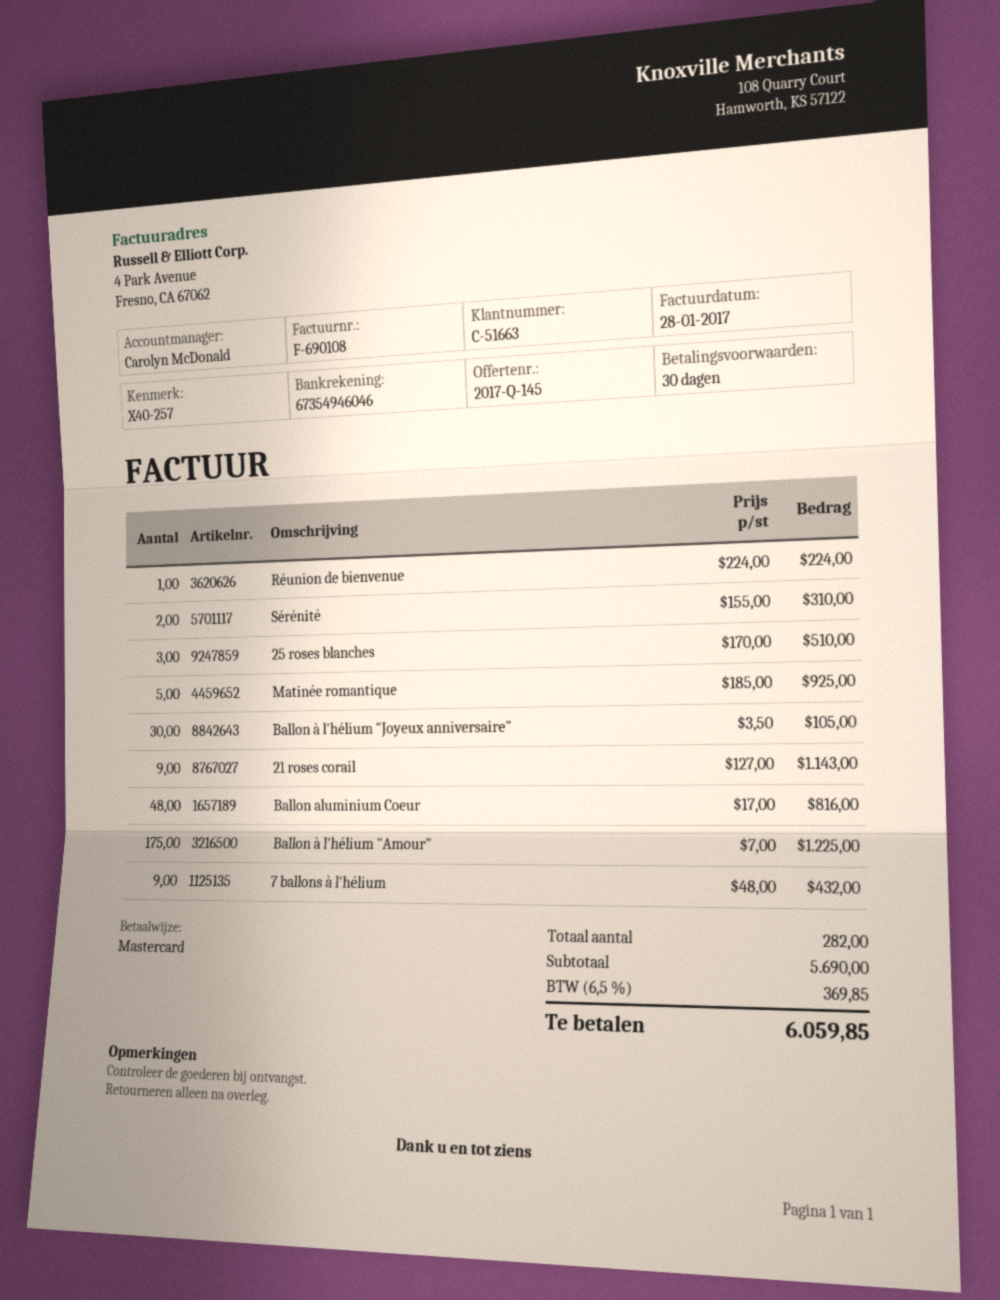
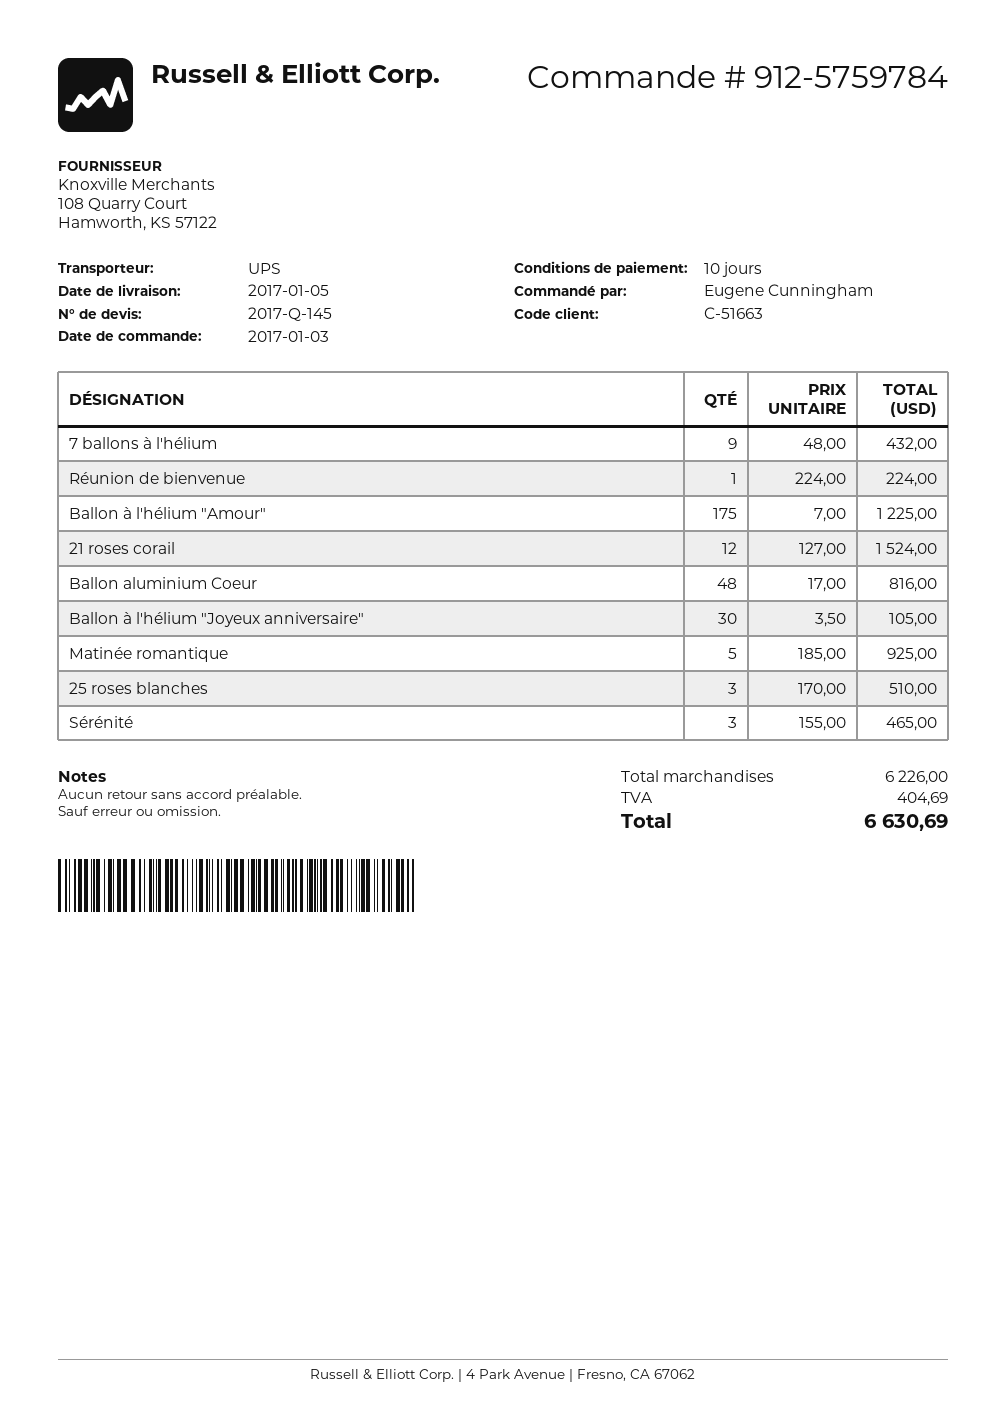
payment terms: 30 days -> 10 days
Sérénité: 2 x 155.00 = 310.00 -> 3 x 155.00 = 465.00
21 roses corail: 9 x 127.00 = 1143.00 -> 12 x 127.00 = 1524.00
subtotal: 5690.00 -> 6226.00
tax: 369.85 -> 404.69
total: 6059.85 -> 6630.69

